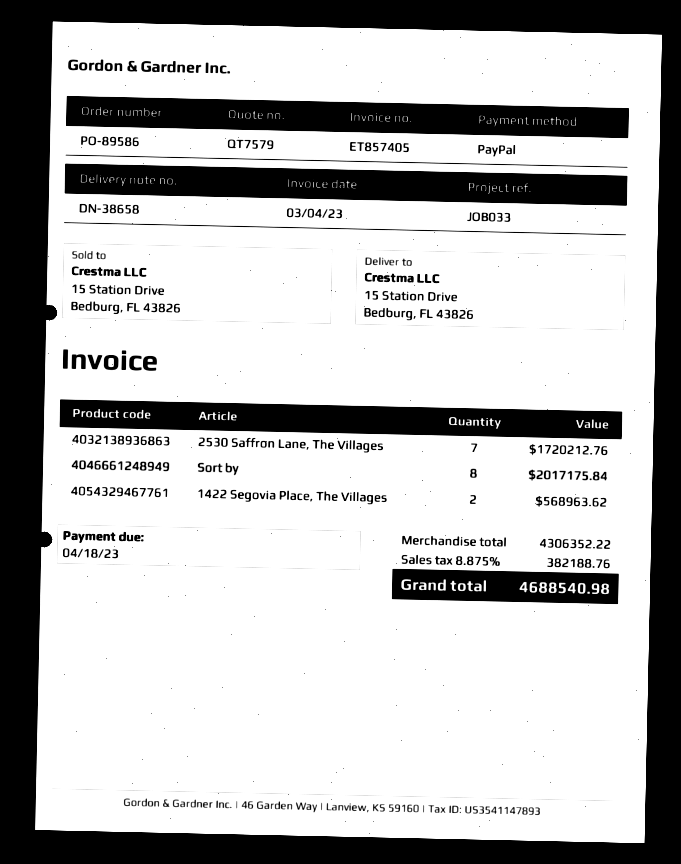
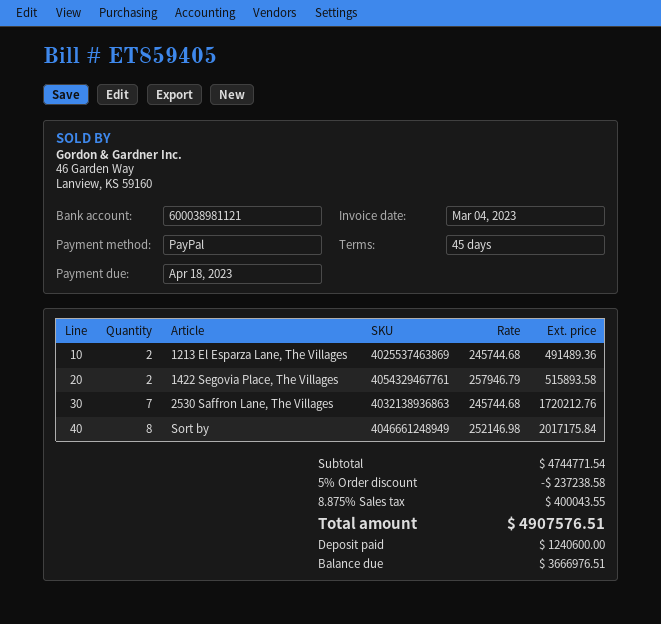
invoice number: ET857405 -> ET859405
1422 Segovia Place, The Villages: 2 for 568963.62 -> 2 for 515893.58
1213 El Esparza Lane, The Villages: none -> 2 for 491489.36
subtotal: 4306352.22 -> 4744771.54
discount: none -> 5% = 237238.58
tax: 8.875% = 382188.76 -> 8.875% = 400043.55
total: 4688540.98 -> 4907576.51

